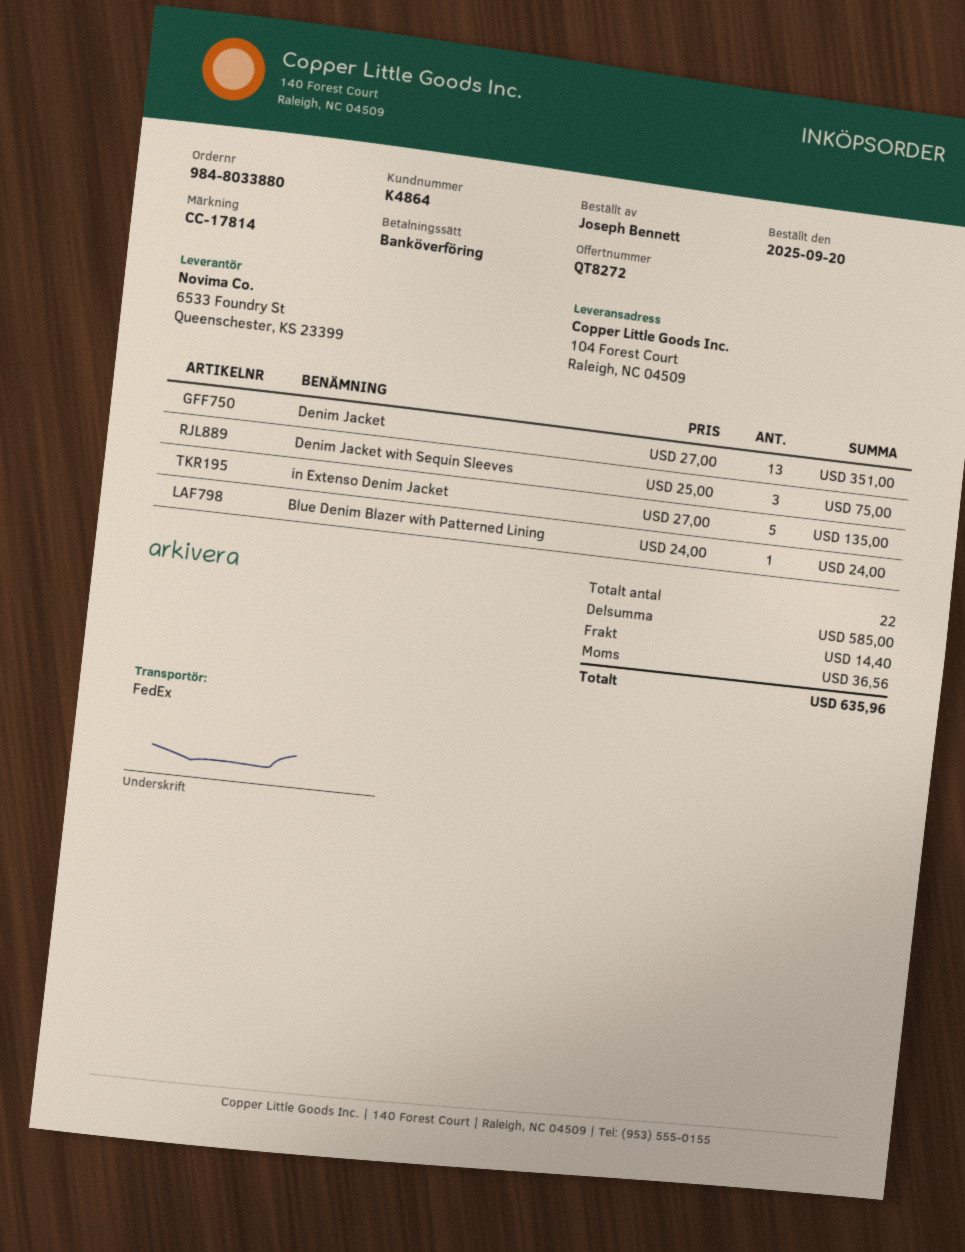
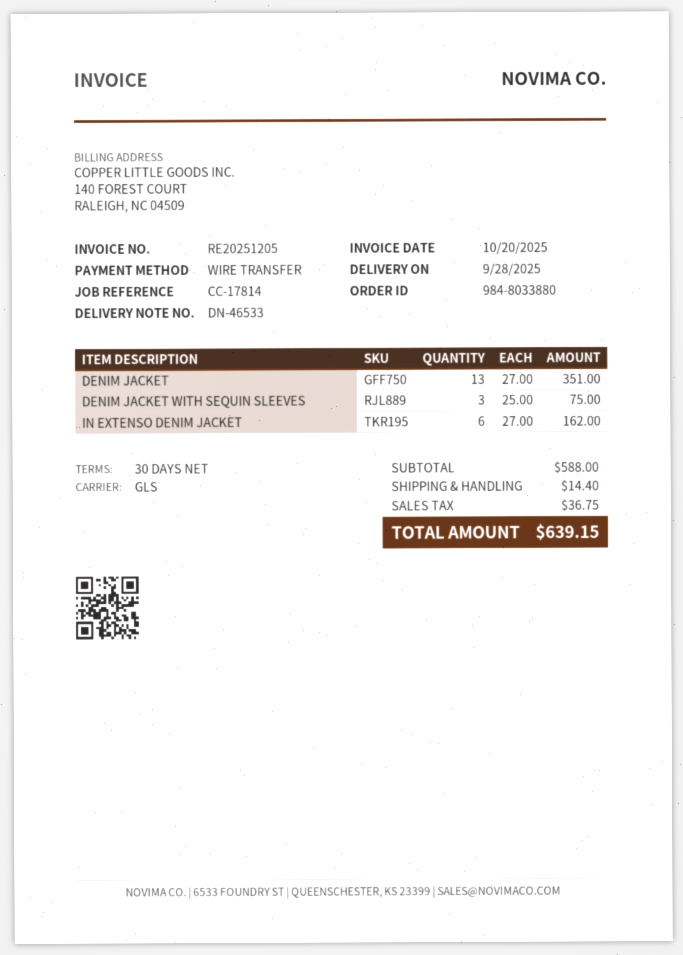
shipping method: FedEx -> GLS
in Extenso Denim Jacket: 5 x 27.00 = 135.00 -> 6 x 27.00 = 162.00
Blue Denim Blazer with Patterned Lining: 1 x 24.00 = 24.00 -> none
subtotal: 585.00 -> 588.00
tax: 36.56 -> 36.75
total: 635.96 -> 639.15

